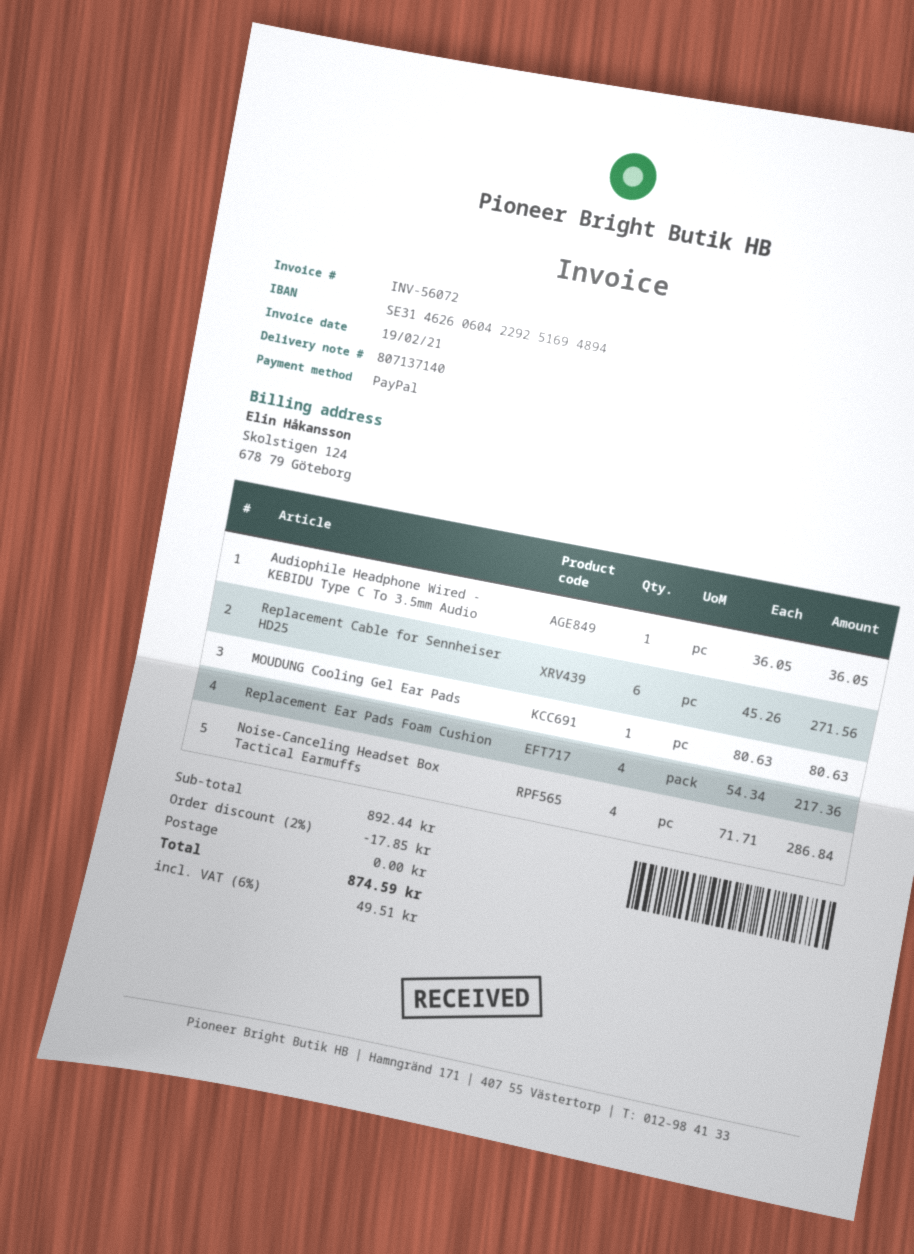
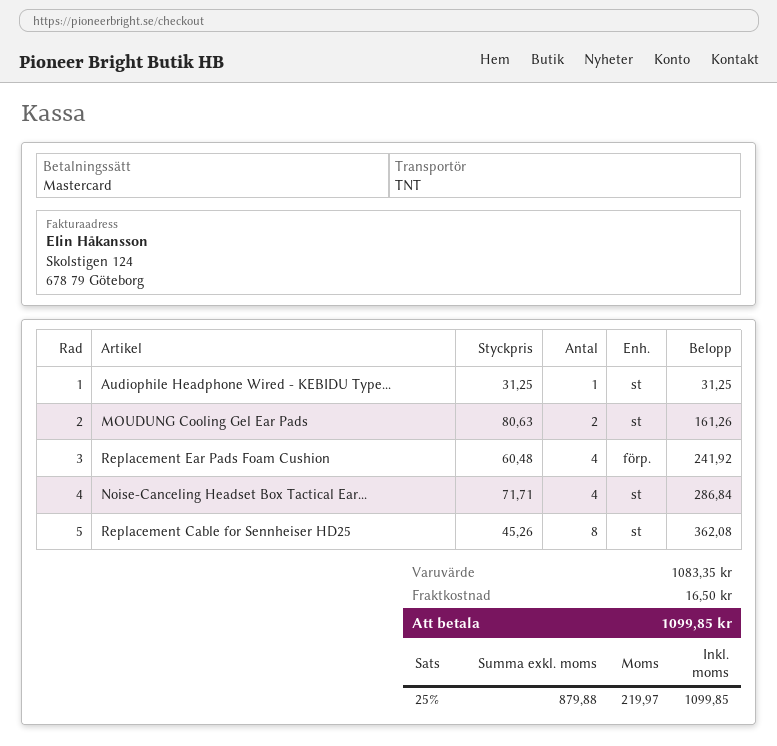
payment method: PayPal -> Mastercard
Audiophile Headphone Wired - KEBIDU Type C To 3.5mm Audio: 1 x 36.05 = 36.05 -> 1 x 31.25 = 31.25
Replacement Cable for Sennheiser HD25: 6 x 45.26 = 271.56 -> 8 x 45.26 = 362.08
MOUDUNG Cooling Gel Ear Pads: 1 x 80.63 = 80.63 -> 2 x 80.63 = 161.26
Replacement Ear Pads Foam Cushion: 4 x 54.34 = 217.36 -> 4 x 60.48 = 241.92
subtotal: 892.44 -> 1083.35
discount: 2% = 17.85 -> none
shipping: 0.00 -> 16.50
tax: 6% = 49.51 -> 25% = 219.97
total: 874.59 -> 1099.85

